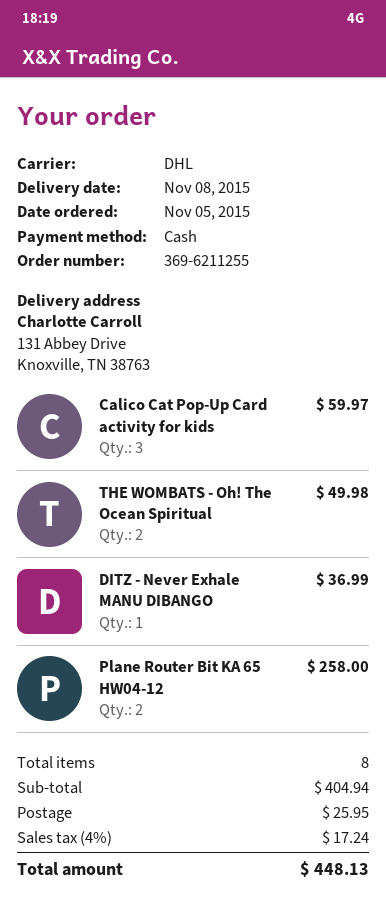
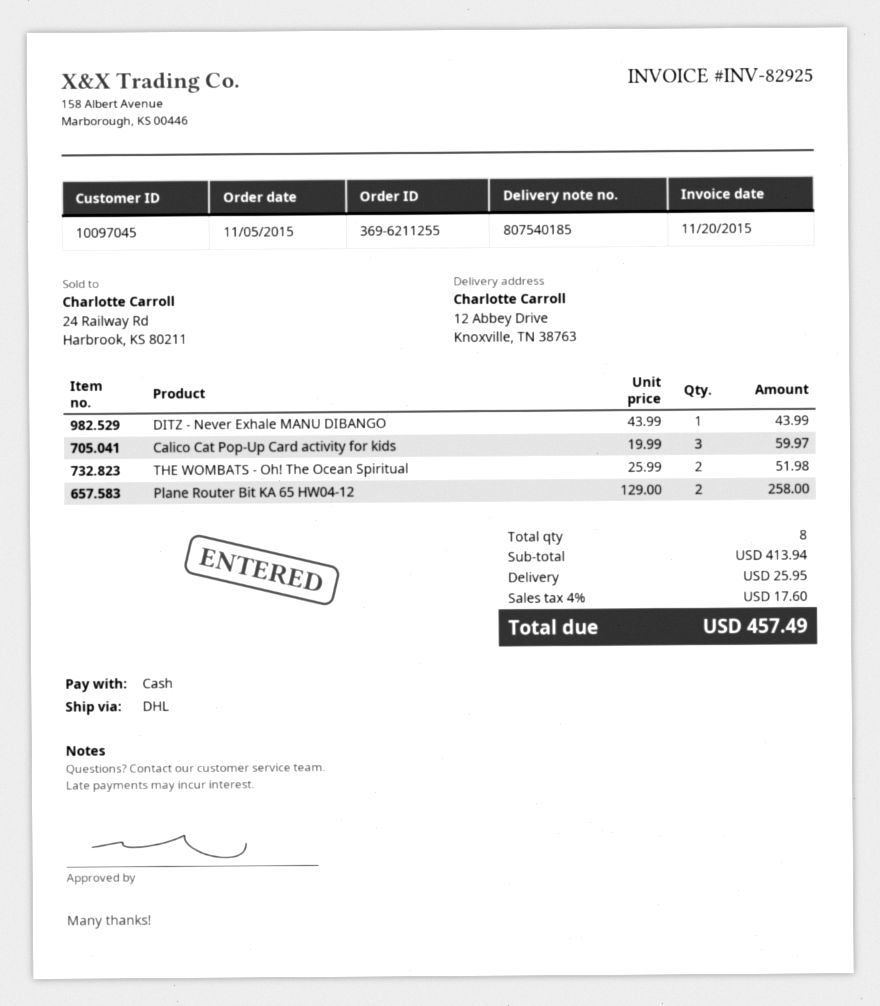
ship to: 131 Abbey Drive, Knoxville, TN 38763 -> 12 Abbey Drive, Knoxville, TN 38763
THE WOMBATS - Oh! The Ocean Spiritual: 2 for 49.98 -> 2 for 51.98
DITZ - Never Exhale MANU DIBANGO: 1 for 36.99 -> 1 for 43.99
subtotal: 404.94 -> 413.94
tax: 4% = 17.24 -> 4% = 17.60
total: 448.13 -> 457.49

